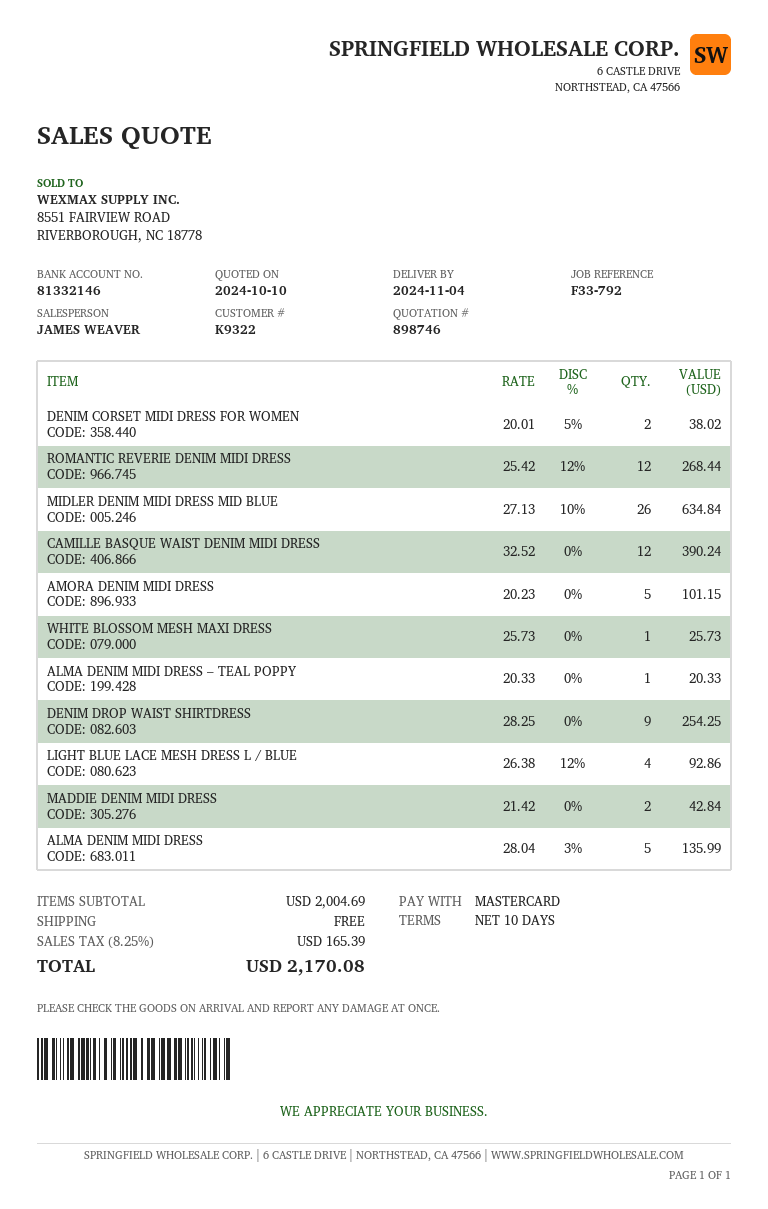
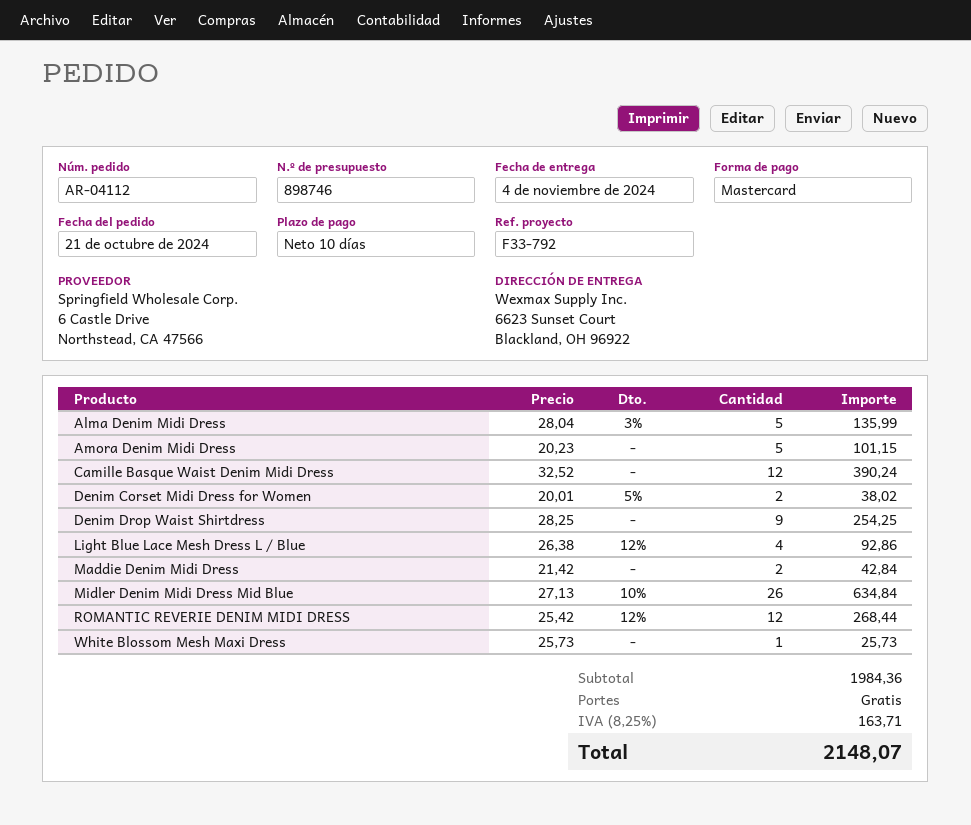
ALMA DENIM MIDI DRESS – TEAL POPPY: 1 x 20.33 = 20.33 -> none
subtotal: 2004.69 -> 1984.36
tax: 8.25% = 165.39 -> 8.25% = 163.71
total: 2170.08 -> 2148.07

